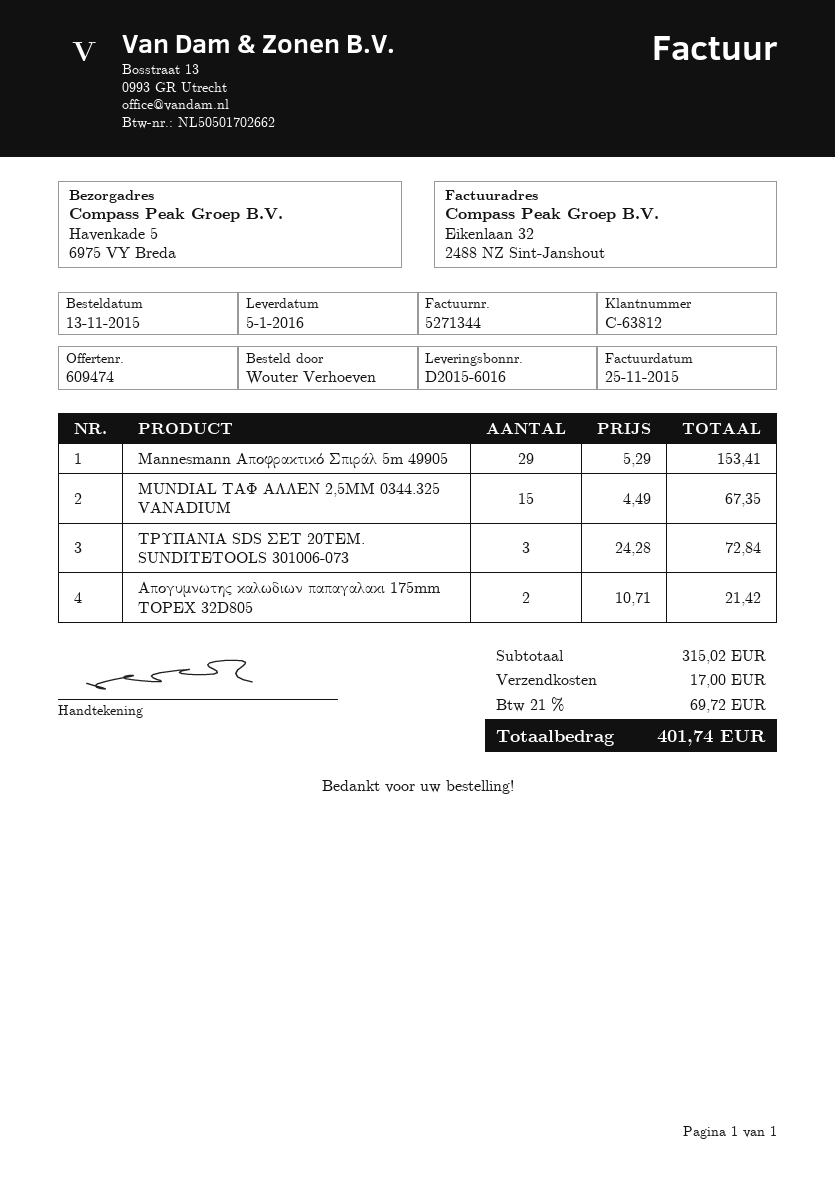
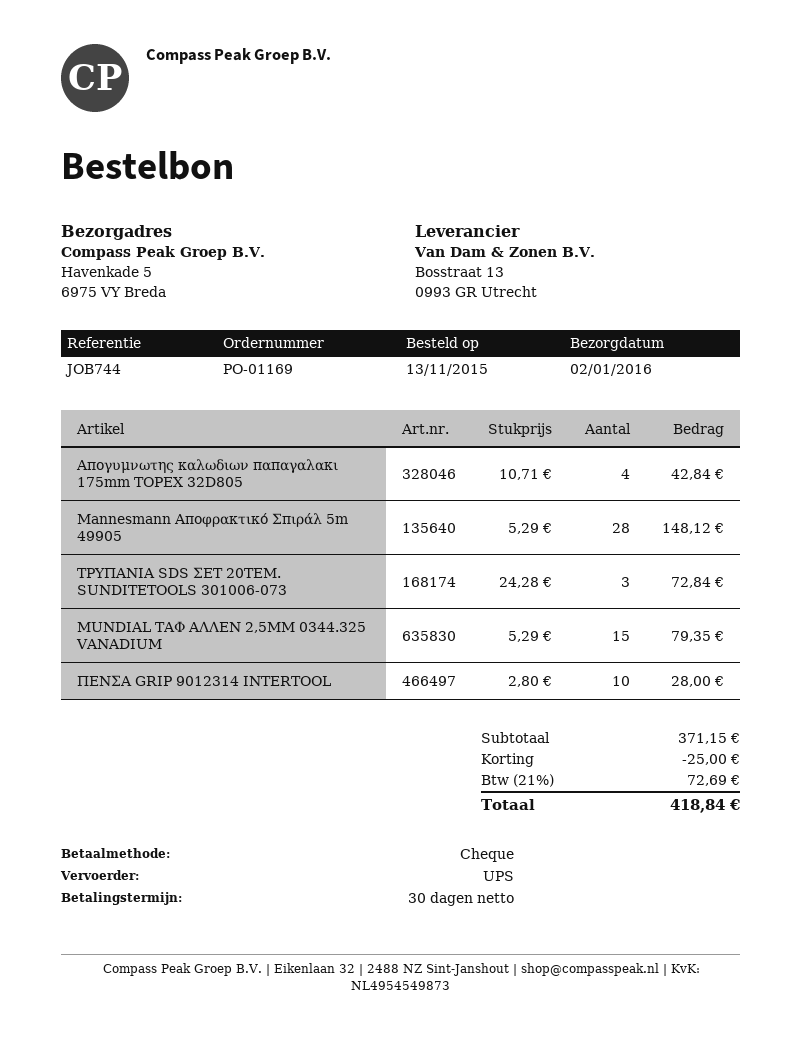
delivery date: 2016-01-05 -> 2016-01-02
Mannesmann Αποφρακτικό Σπιράλ 5m 49905: 29 x 5.29 = 153.41 -> 28 x 5.29 = 148.12
MUNDIAL ΤΑΦ ΑΛΛΕΝ 2,5ΜΜ 0344.325 VANADIUM: 15 x 4.49 = 67.35 -> 15 x 5.29 = 79.35
Απογυμνωτης καλωδιων παπαγαλακι 175mm TOPEX 32D805: 2 x 10.71 = 21.42 -> 4 x 10.71 = 42.84
ΠΕΝΣΑ GRIP 9012314 INTERTOOL: none -> 10 x 2.80 = 28.00
subtotal: 315.02 -> 371.15
discount: none -> 25.00
shipping: 17.00 -> none
tax: 21% = 69.72 -> 21% = 72.69
total: 401.74 -> 418.84

